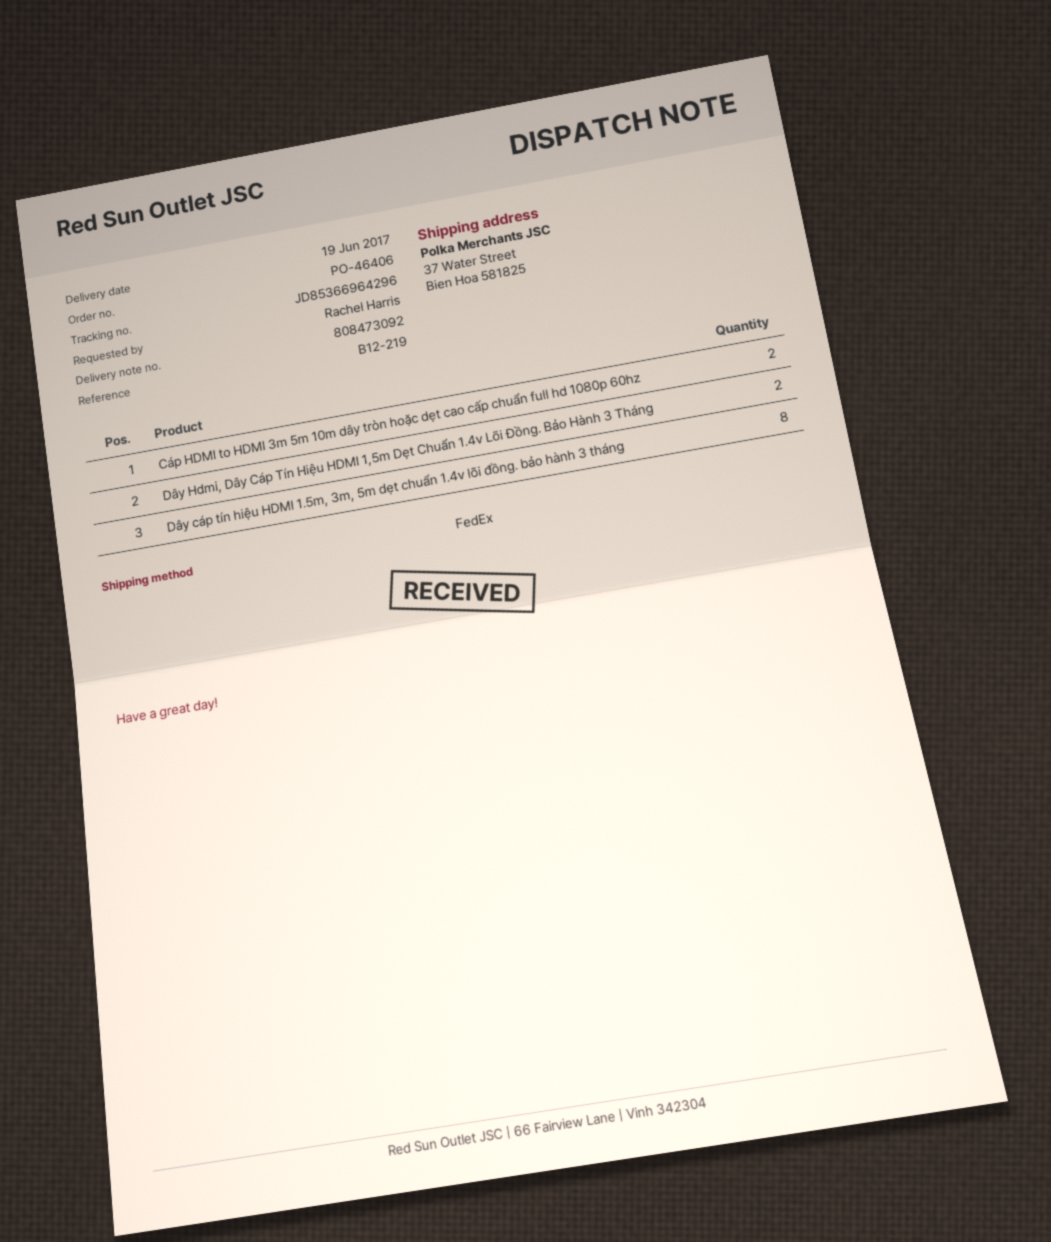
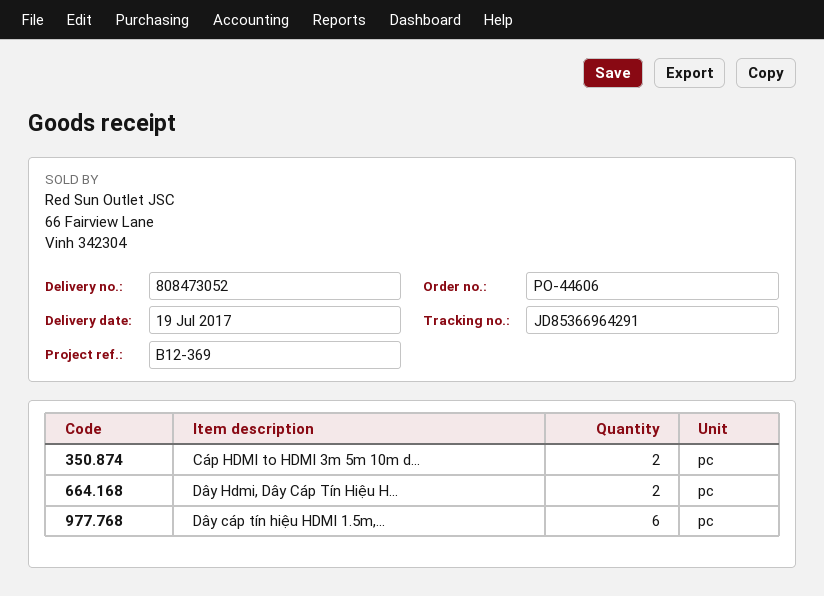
order number: PO-46406 -> PO-44606
delivery note number: 808473092 -> 808473052
delivery date: 2017-06-19 -> 2017-07-19
reference: B12-219 -> B12-369
tracking number: JD85366964296 -> JD85366964291
Dây cáp tín hiệu HDMI 1.5m, 3m, 5m dẹt chuẩn 1.4v lõi đồng. bảo hành 3 tháng: 8 -> 6

